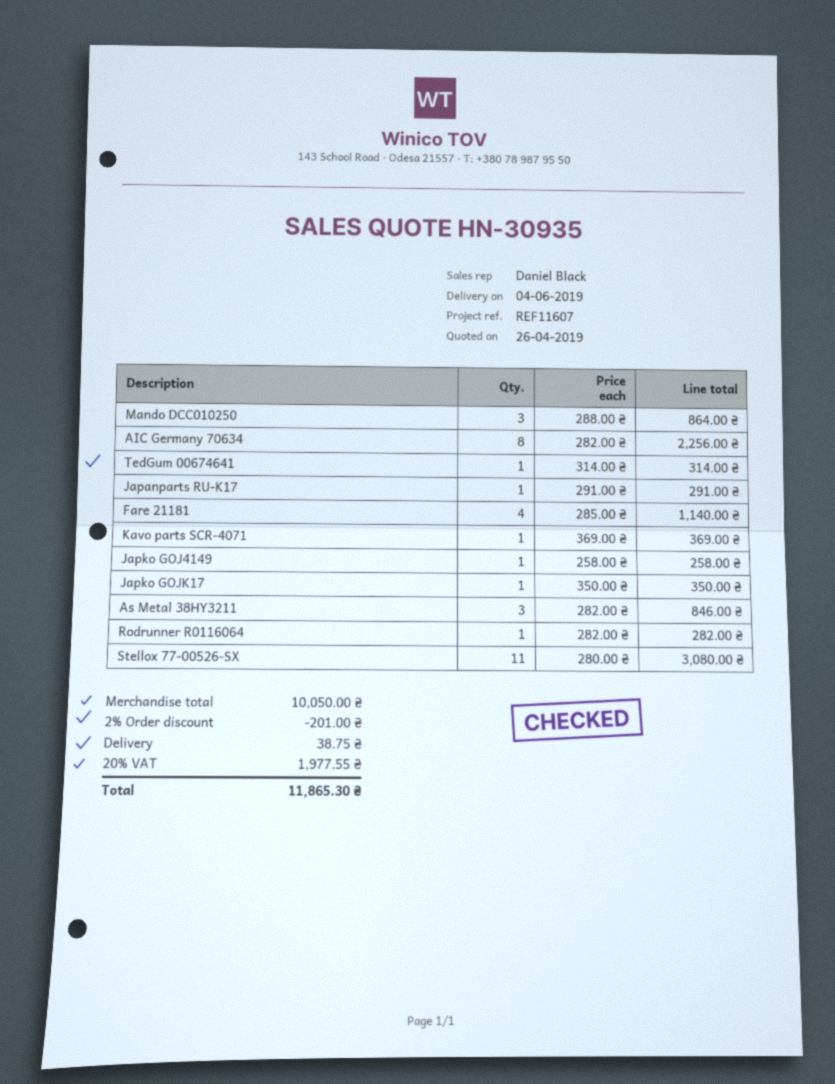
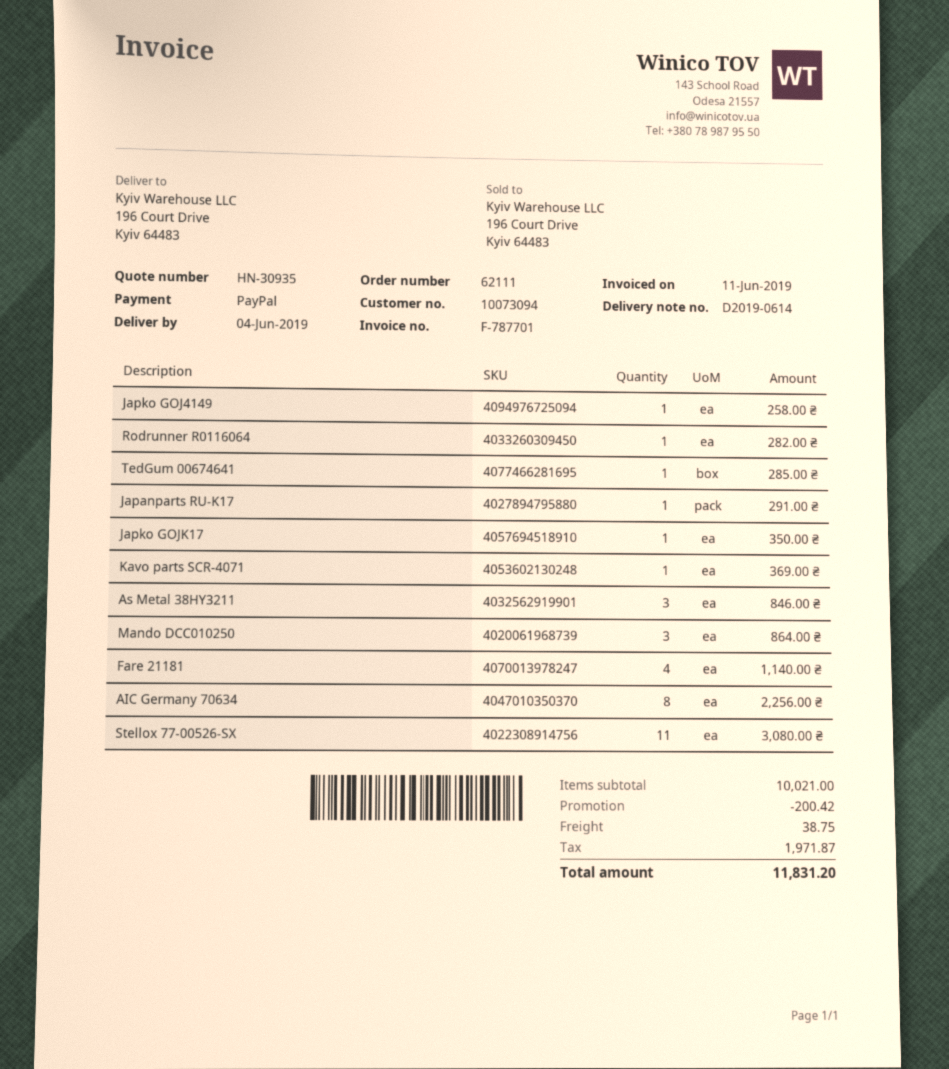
TedGum 00674641: 1 for 314.00 -> 1 for 285.00
subtotal: 10050.00 -> 10021.00
discount: 201.00 -> 200.42
tax: 1977.55 -> 1971.87
total: 11865.30 -> 11831.20

